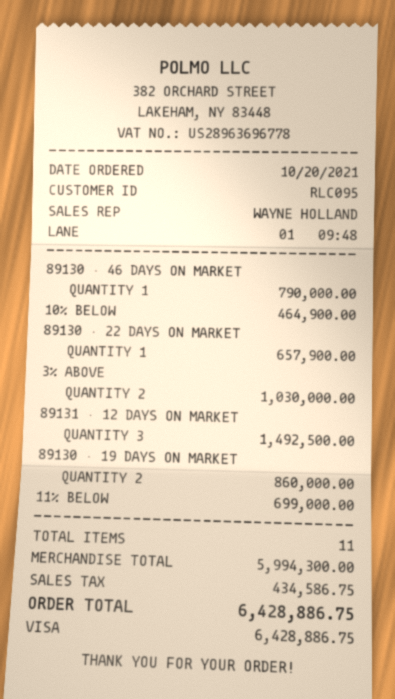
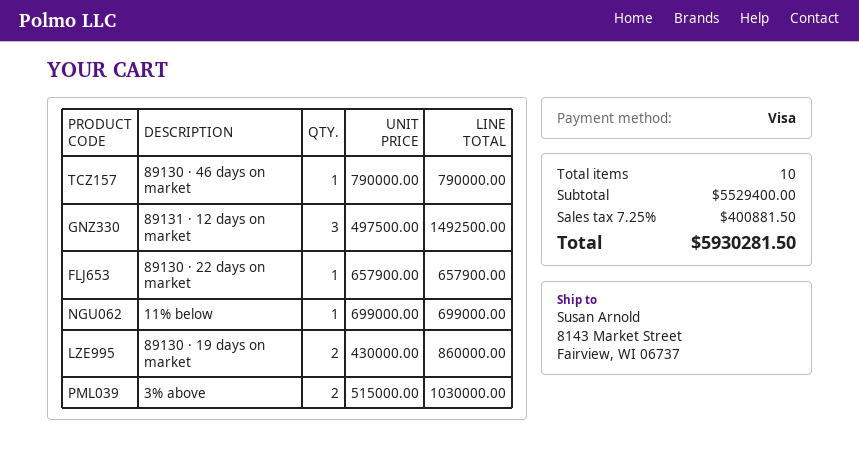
10% BELOW: 1 for 464900.00 -> none
total quantity: 11 -> 10
subtotal: 5994300.00 -> 5529400.00
tax: 434586.75 -> 400881.50
total: 6428886.75 -> 5930281.50

